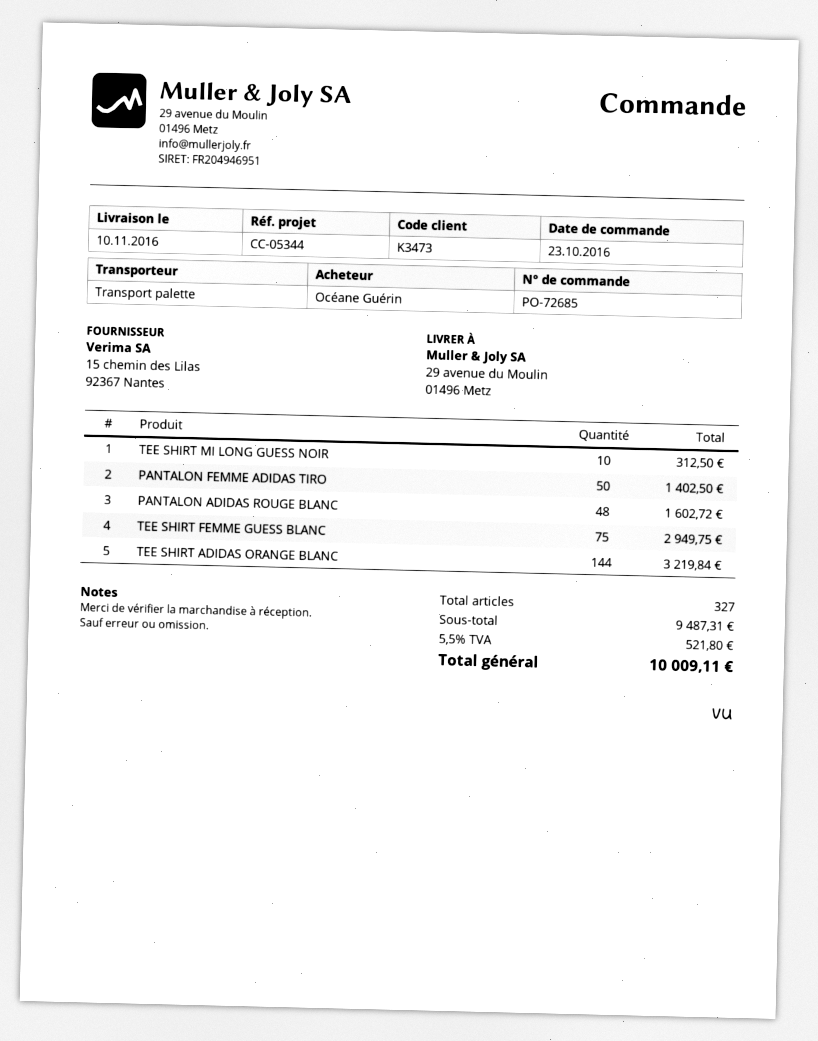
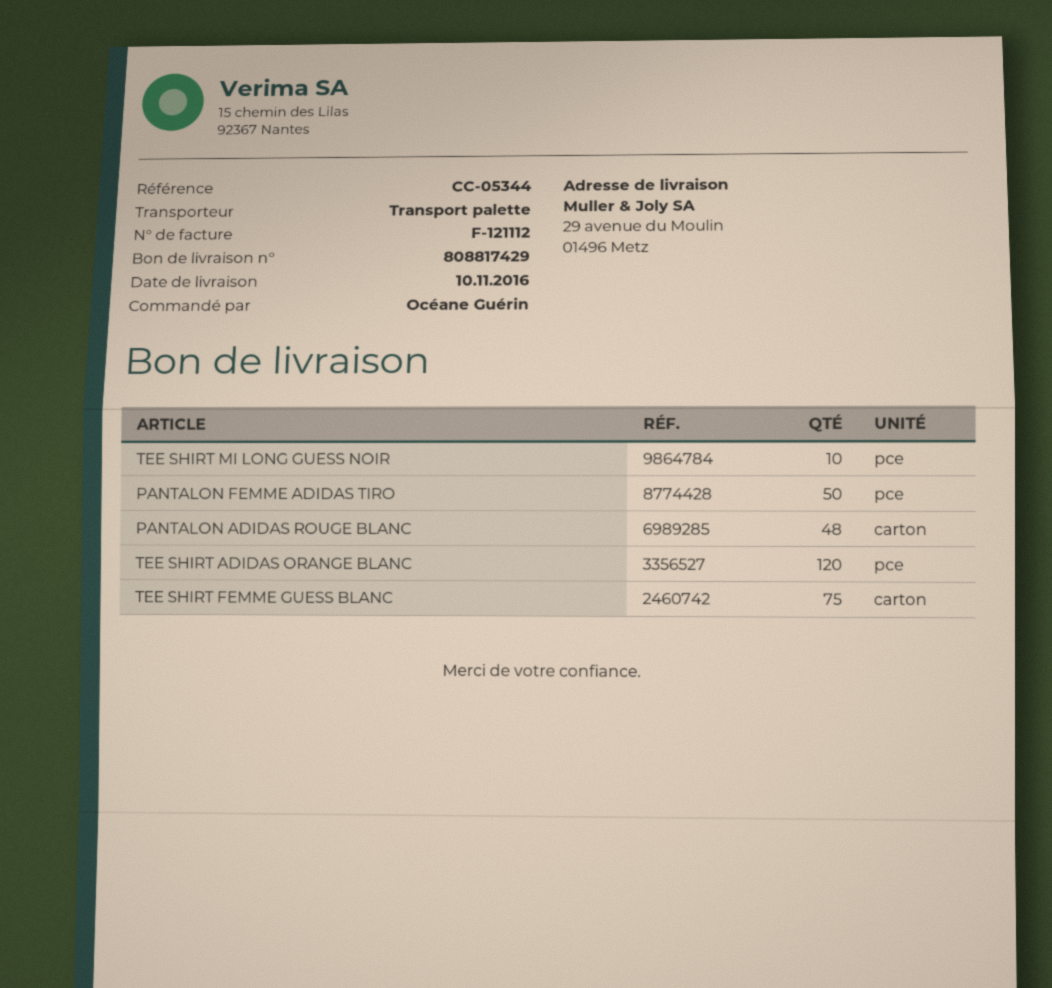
TEE SHIRT ADIDAS ORANGE BLANC: 144 -> 120

